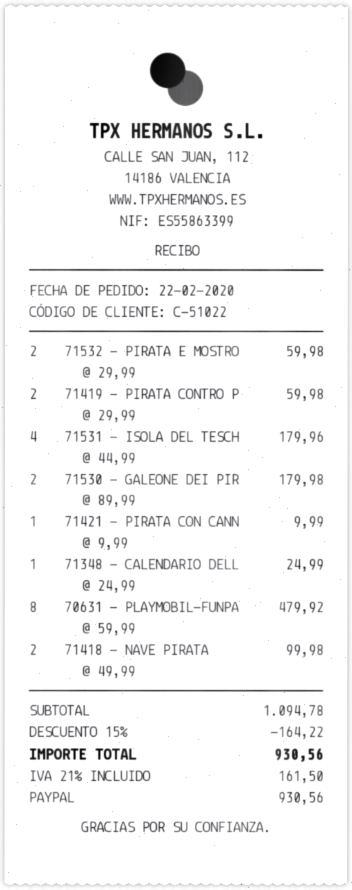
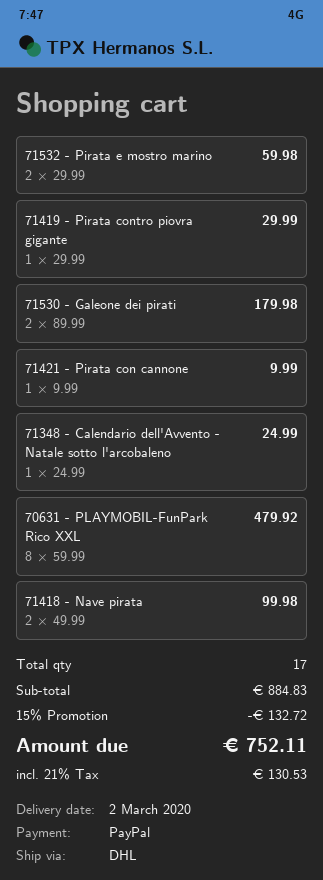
71419 - PIRATA CONTRO P: 2 x 29.99 = 59.98 -> 1 x 29.99 = 29.99
71531 - ISOLA DEL TESCH: 4 x 44.99 = 179.96 -> none
subtotal: 1094.78 -> 884.83
discount: 15% = 164.22 -> 15% = 132.72
tax: 21% = 161.50 -> 21% = 130.53
total: 930.56 -> 752.11

